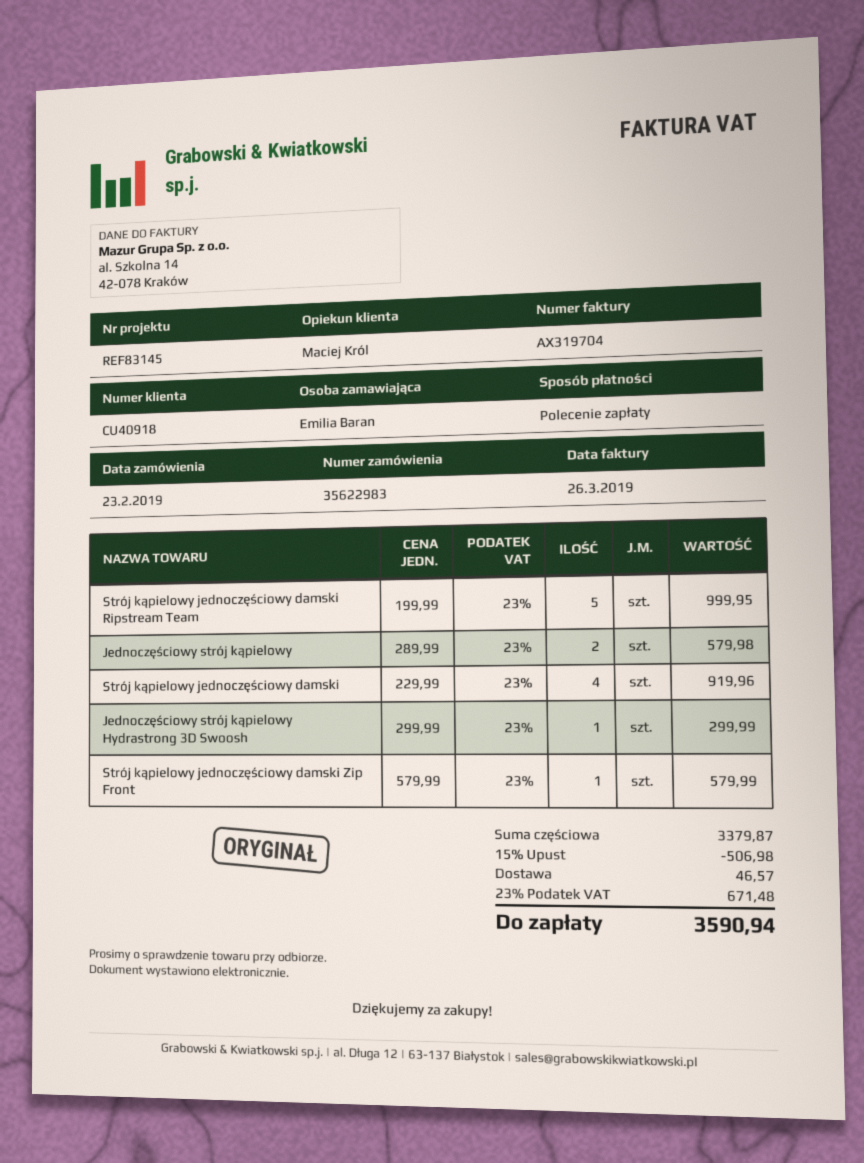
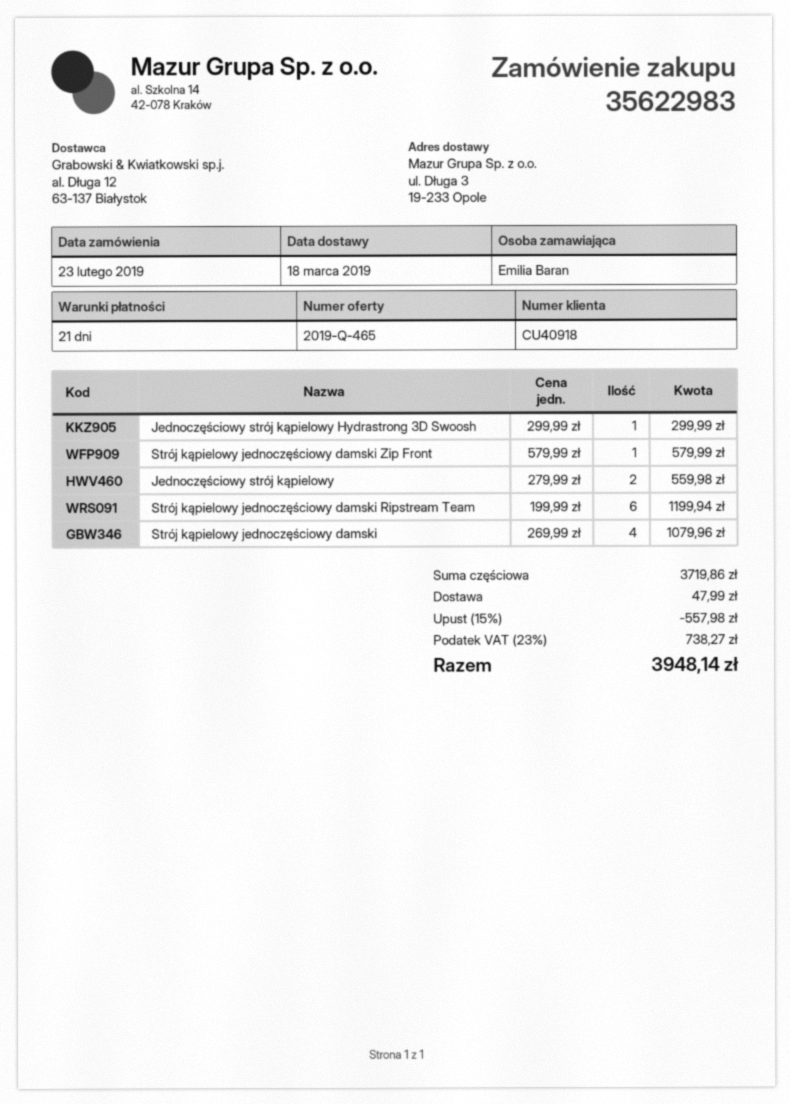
Strój kąpielowy jednoczęściowy damski Ripstream Team: 5 x 199.99 = 999.95 -> 6 x 199.99 = 1199.94
Jednoczęściowy strój kąpielowy: 2 x 289.99 = 579.98 -> 2 x 279.99 = 559.98
Strój kąpielowy jednoczęściowy damski: 4 x 229.99 = 919.96 -> 4 x 269.99 = 1079.96
subtotal: 3379.87 -> 3719.86
discount: 15% = 506.98 -> 15% = 557.98
shipping: 46.57 -> 47.99
tax: 23% = 671.48 -> 23% = 738.27
total: 3590.94 -> 3948.14

